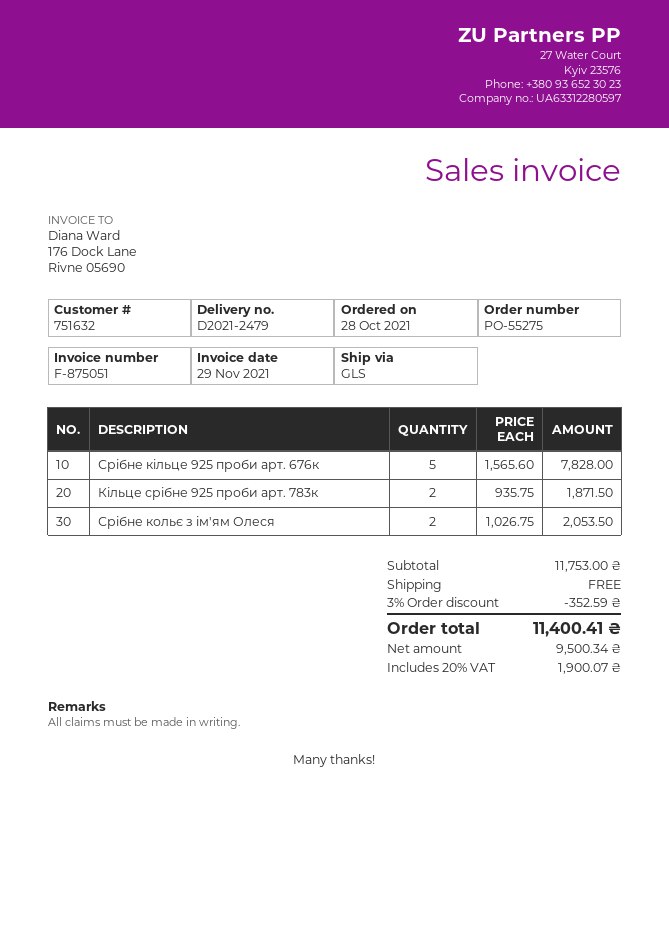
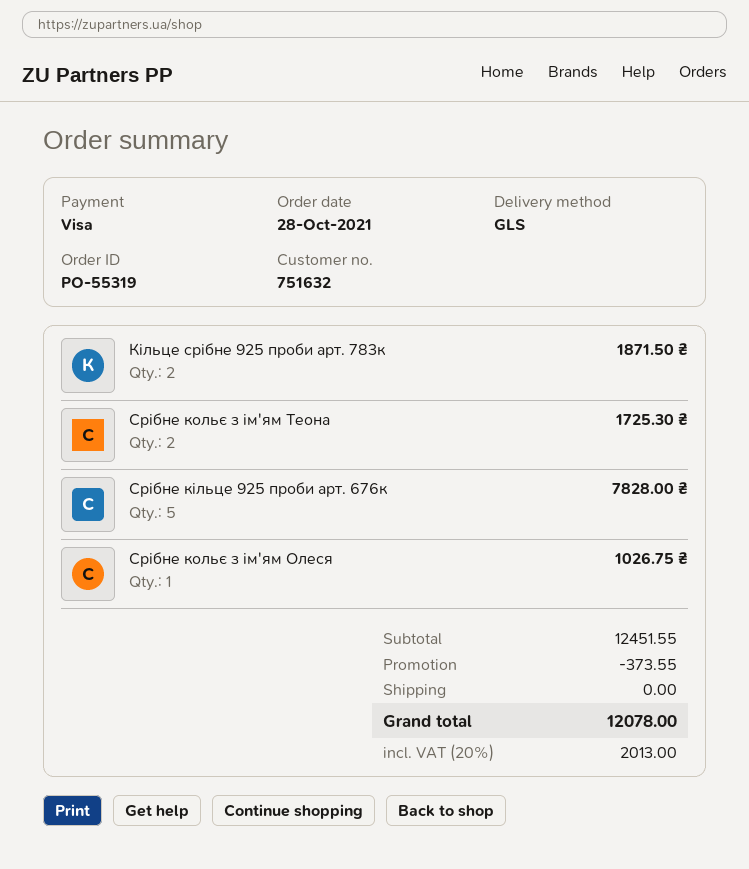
order number: PO-55275 -> PO-55319
Срібне кольє з ім'ям Олеся: 2 for 2053.50 -> 1 for 1026.75
Срібне кольє з ім'ям Теона: none -> 2 for 1725.30
subtotal: 11753.00 -> 12451.55
discount: 352.59 -> 373.55
tax: 20% = 1900.07 -> 20% = 2013.00
total: 11400.41 -> 12078.00

